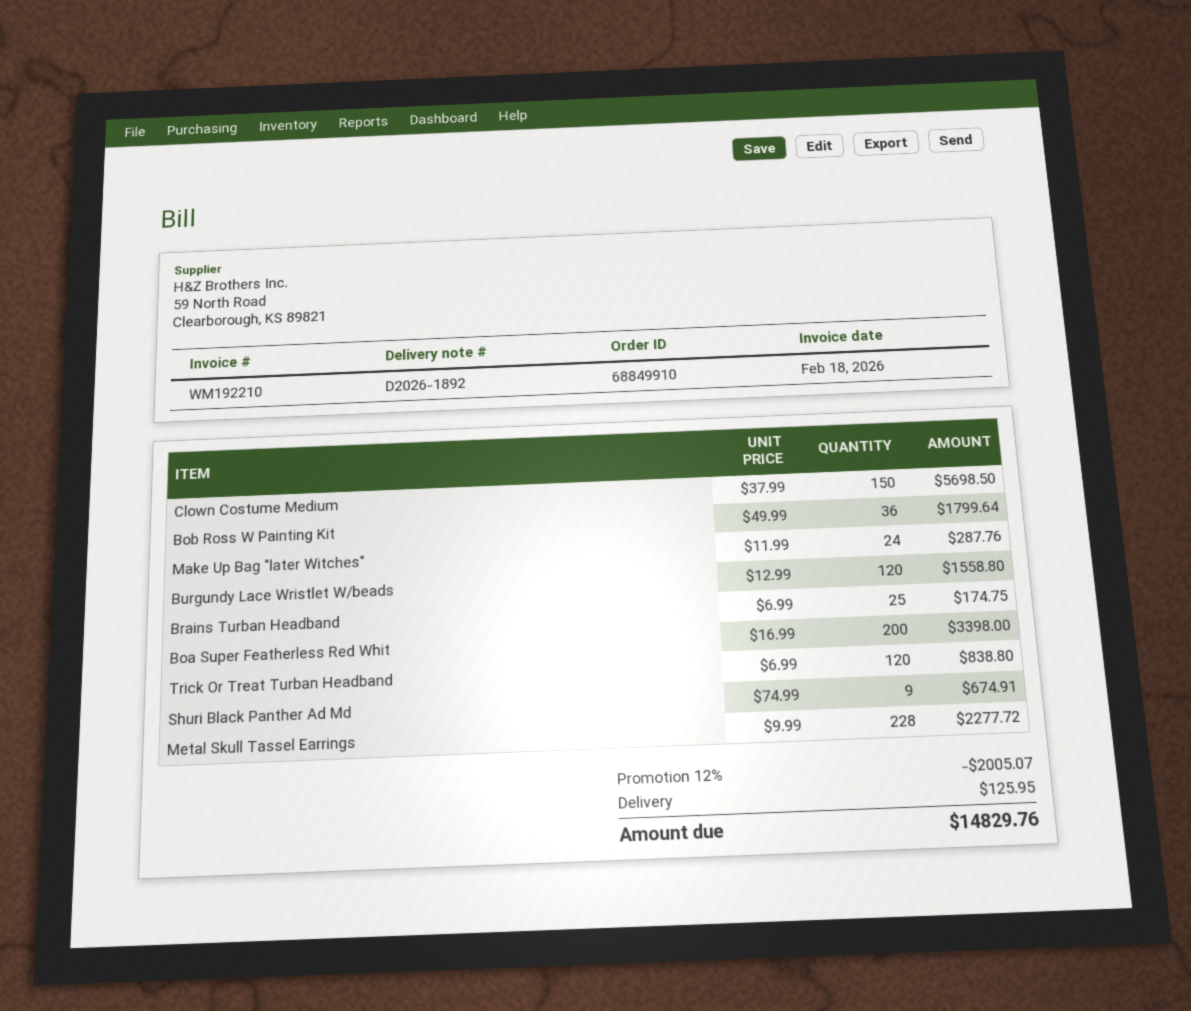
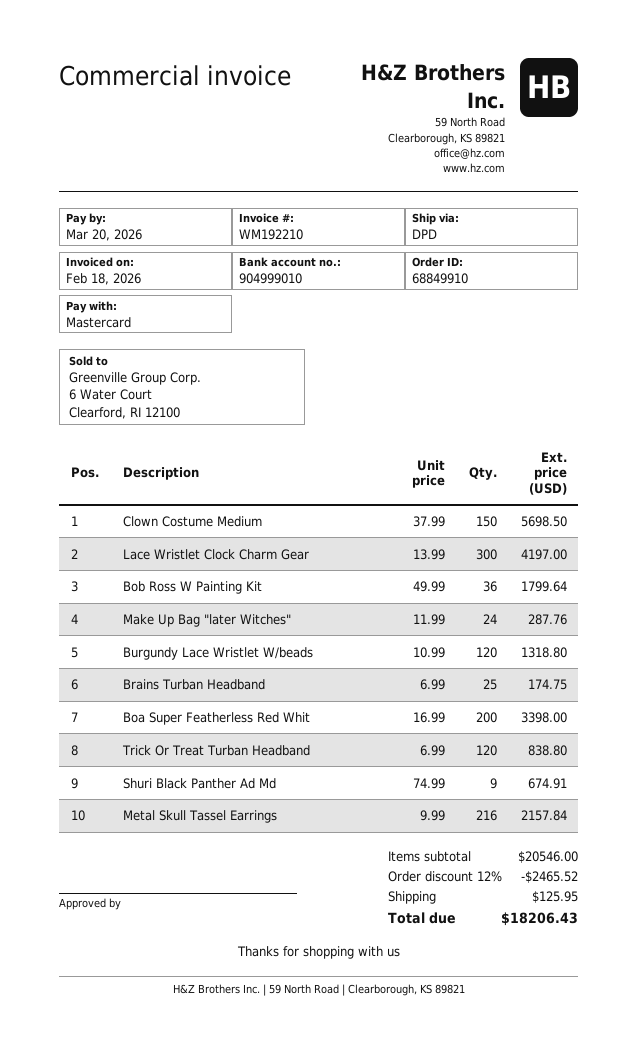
Burgundy Lace Wristlet W/beads: 120 x 12.99 = 1558.80 -> 120 x 10.99 = 1318.80
Metal Skull Tassel Earrings: 228 x 9.99 = 2277.72 -> 216 x 9.99 = 2157.84
Lace Wristlet Clock Charm Gear: none -> 300 x 13.99 = 4197.00
discount: 12% = 2005.07 -> 12% = 2465.52
total: 14829.76 -> 18206.43

